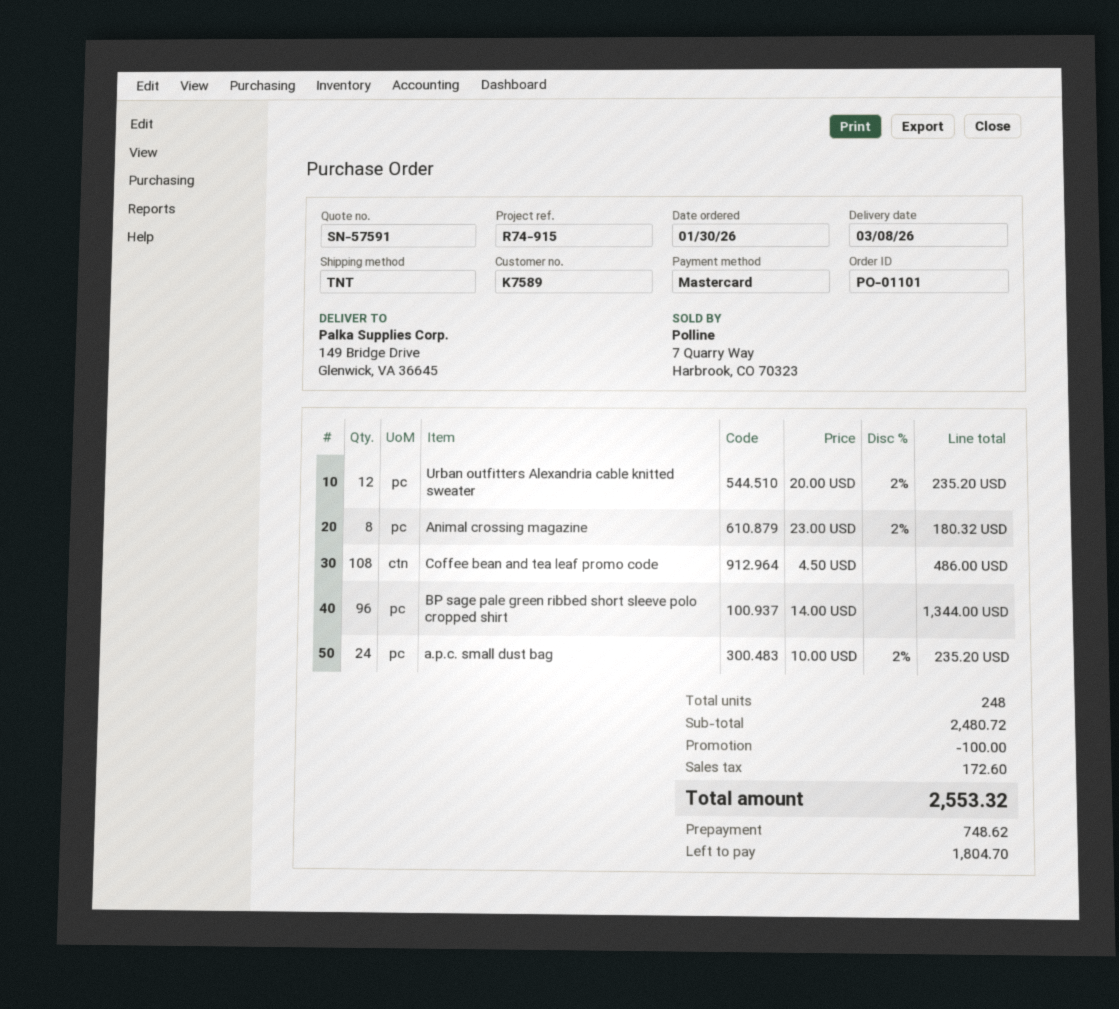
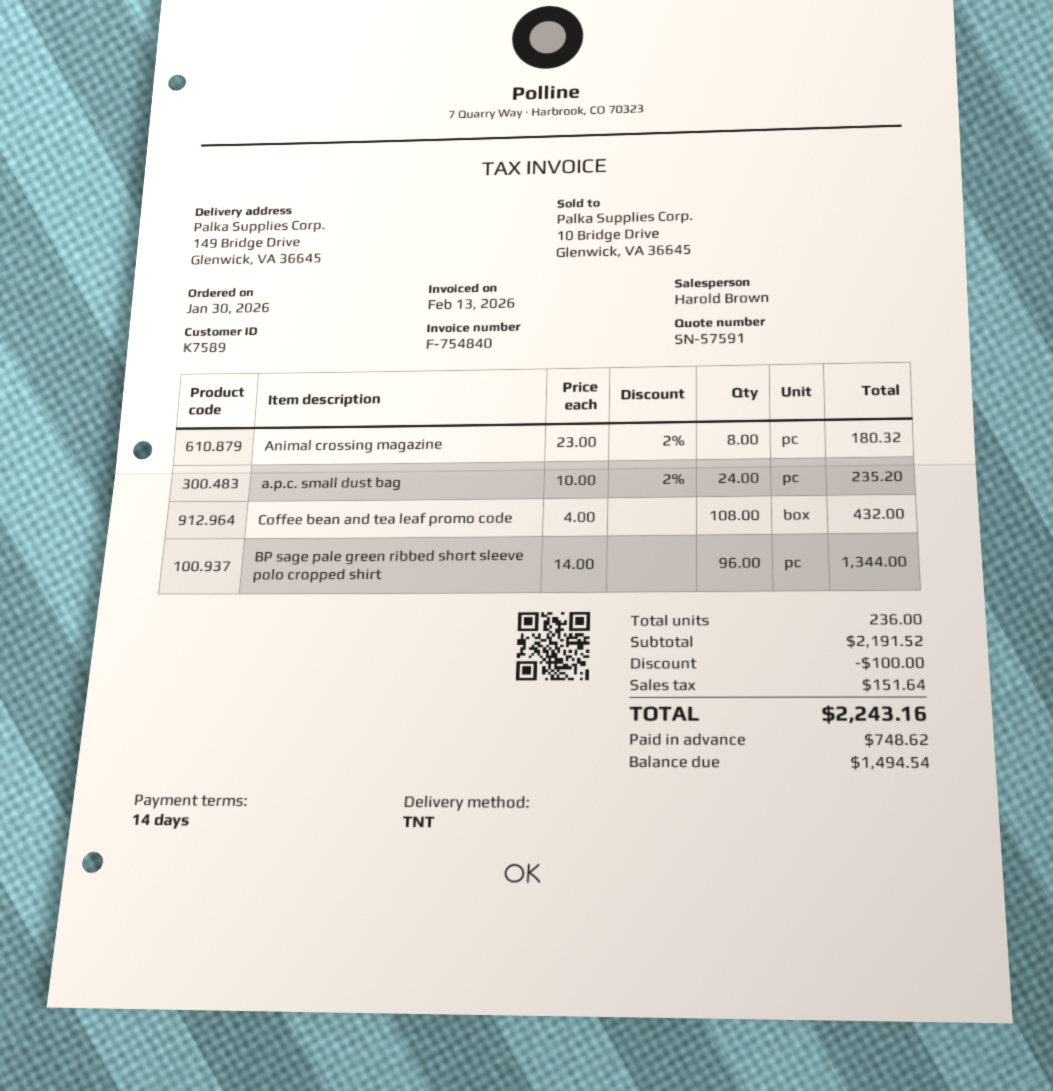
Urban outfitters Alexandria cable knitted sweater: 12 x 20.00 - 2% = 235.20 -> none
Coffee bean and tea leaf promo code: 108 x 4.50 = 486.00 -> 108 x 4.00 = 432.00
total quantity: 248 -> 236
subtotal: 2480.72 -> 2191.52
tax: 172.60 -> 151.64
total: 2553.32 -> 2243.16
balance: 1804.70 -> 1494.54

